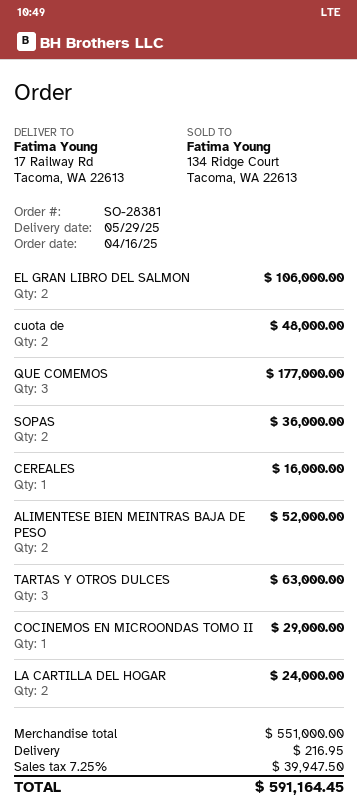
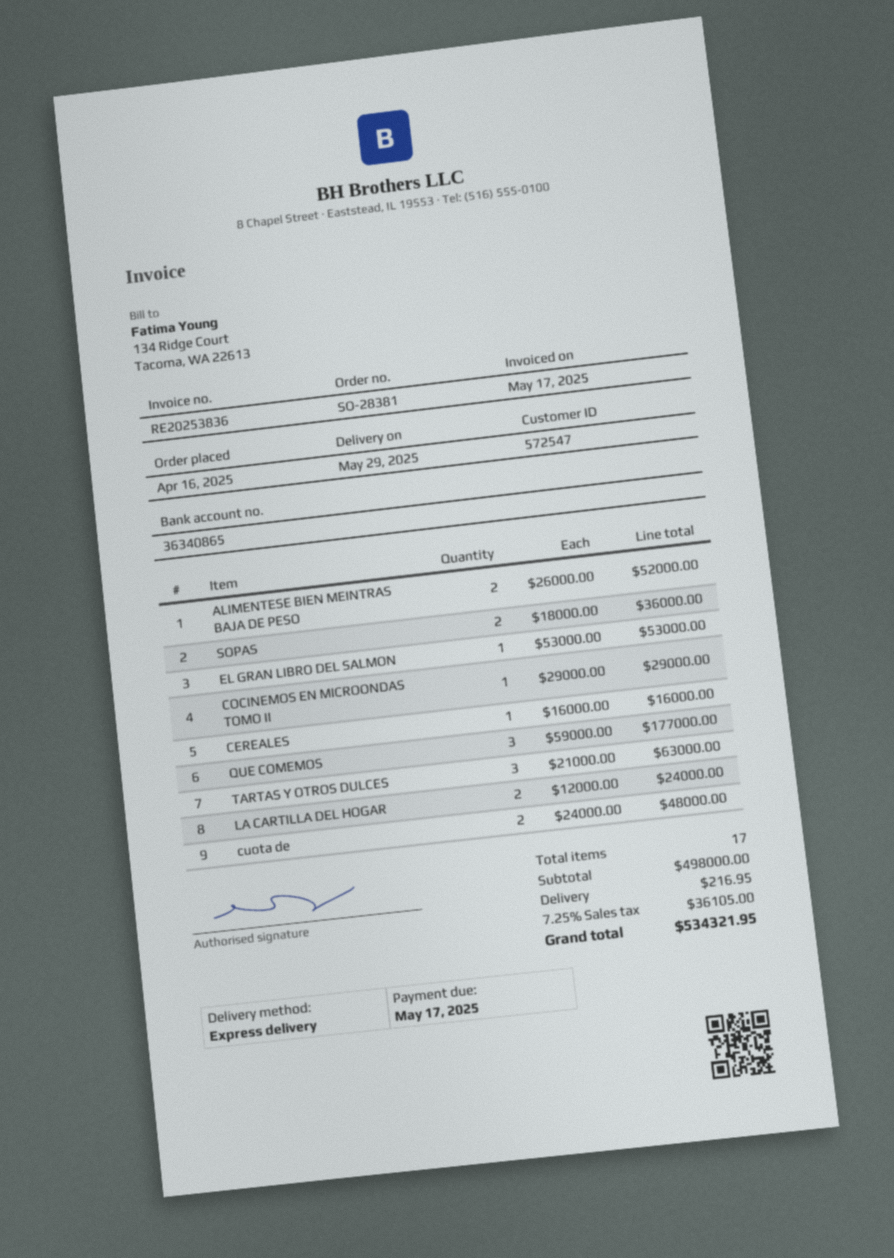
EL GRAN LIBRO DEL SALMON: 2 for 106000.00 -> 1 for 53000.00
subtotal: 551000.00 -> 498000.00
tax: 7.25% = 39947.50 -> 7.25% = 36105.00
total: 591164.45 -> 534321.95

